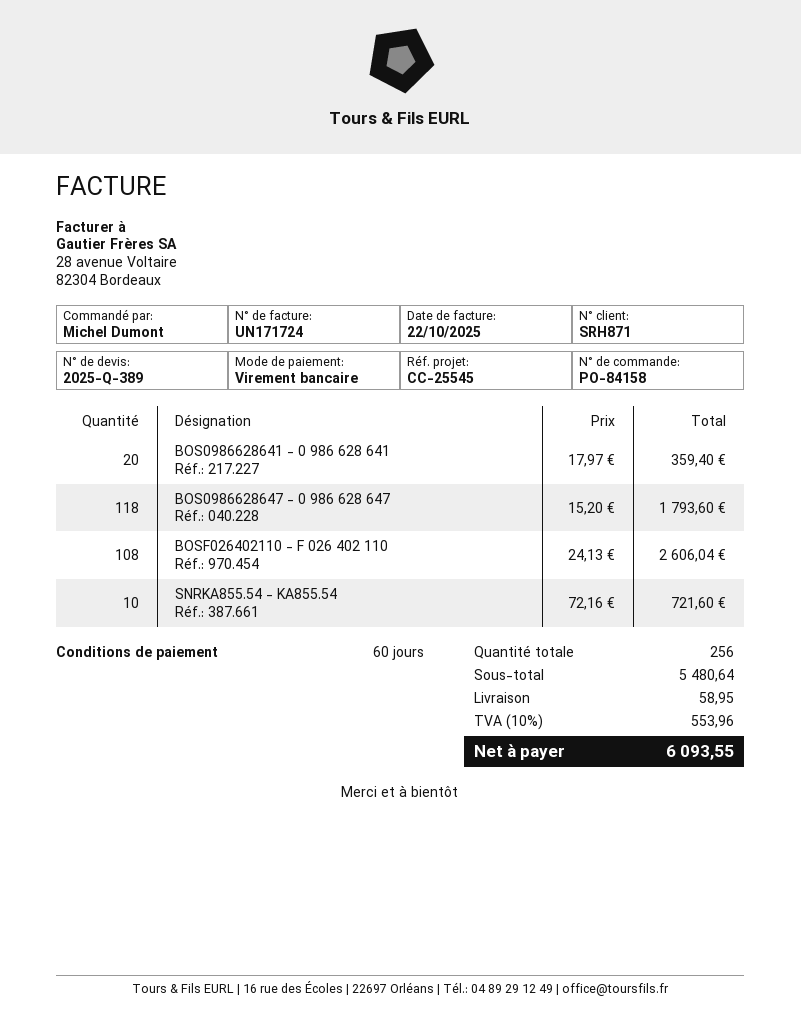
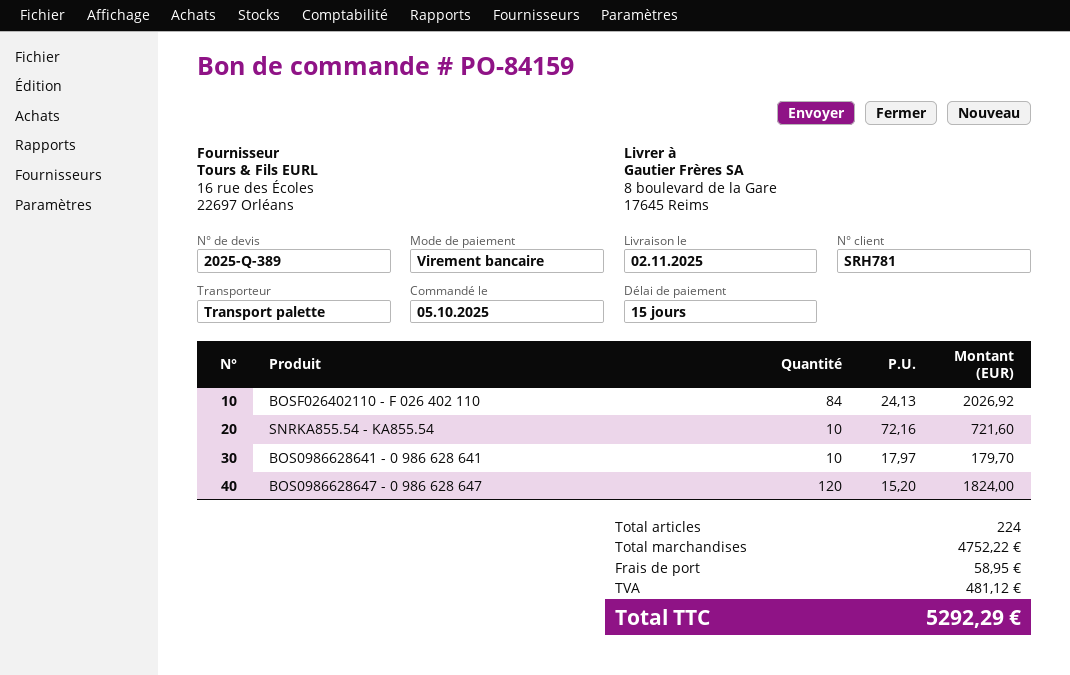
order number: PO-84158 -> PO-84159
payment terms: 60 days -> 15 days
customer number: SRH871 -> SRH781
BOS0986628641 - 0 986 628 641: 20 x 17.97 = 359.40 -> 10 x 17.97 = 179.70
BOS0986628647 - 0 986 628 647: 118 x 15.20 = 1793.60 -> 120 x 15.20 = 1824.00
BOSF026402110 - F 026 402 110: 108 x 24.13 = 2606.04 -> 84 x 24.13 = 2026.92
total quantity: 256 -> 224
subtotal: 5480.64 -> 4752.22
tax: 553.96 -> 481.12
total: 6093.55 -> 5292.29

